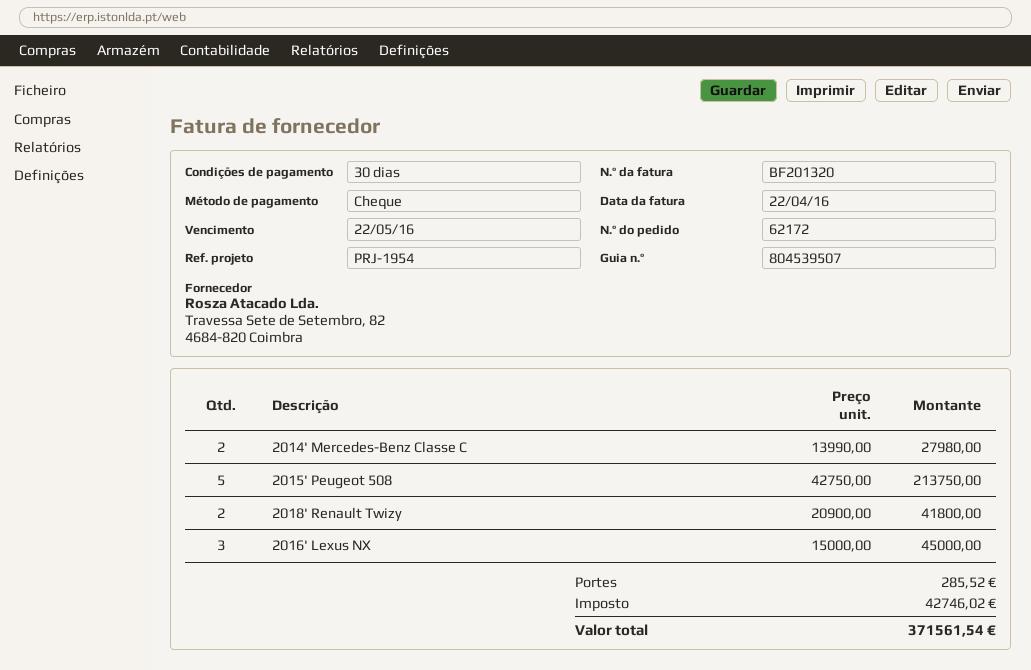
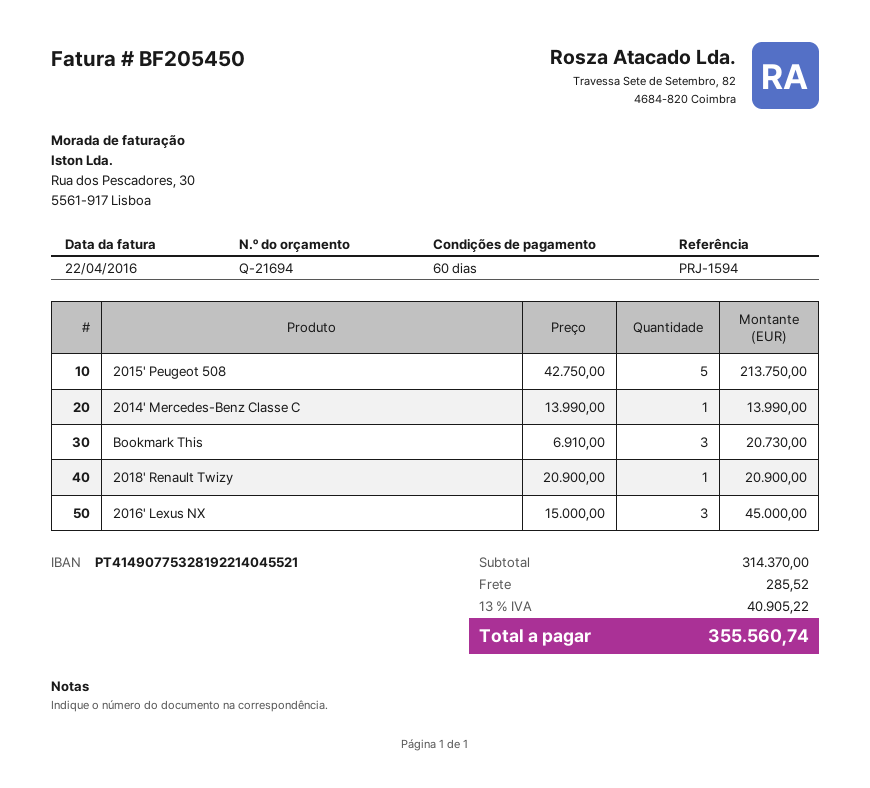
invoice number: BF201320 -> BF205450
payment terms: 30 days -> 60 days
reference: PRJ-1954 -> PRJ-1594
2014' Mercedes-Benz Classe C: 2 x 13990.00 = 27980.00 -> 1 x 13990.00 = 13990.00
2018' Renault Twizy: 2 x 20900.00 = 41800.00 -> 1 x 20900.00 = 20900.00
Bookmark This: none -> 3 x 6910.00 = 20730.00
tax: 42746.02 -> 40905.22
total: 371561.54 -> 355560.74

